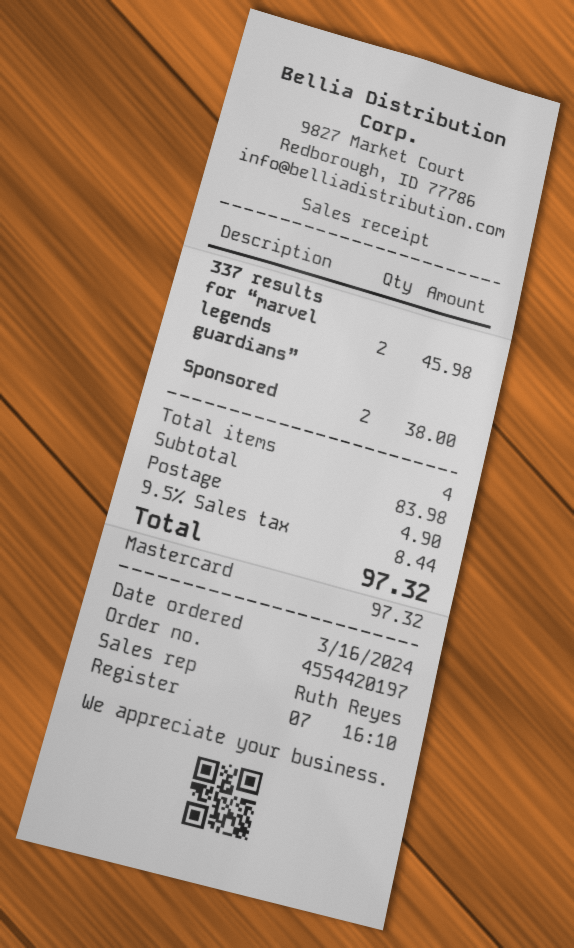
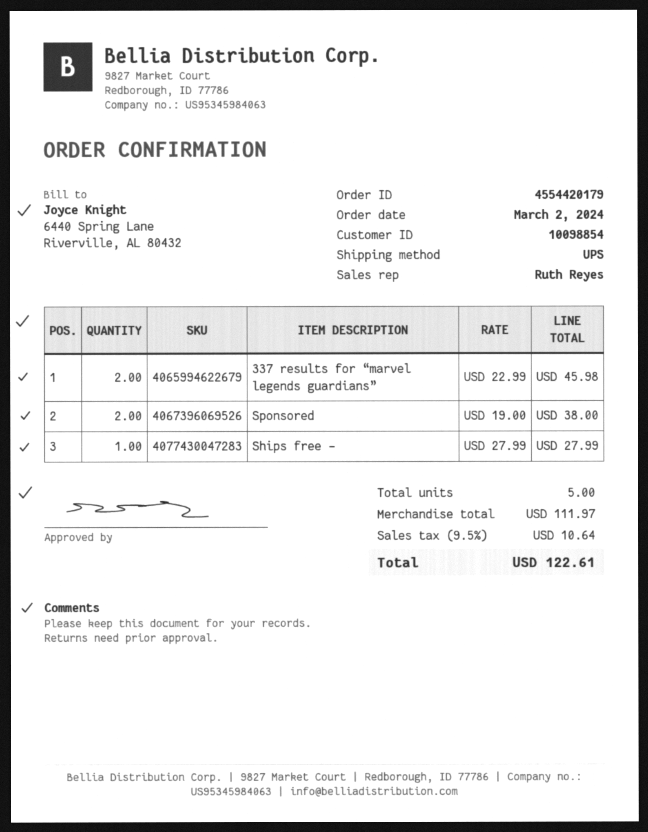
order number: 4554420197 -> 4554420179
order date: 2024-03-16 -> 2024-03-02
Ships free -: none -> 1 for 27.99
total quantity: 4 -> 5
subtotal: 83.98 -> 111.97
shipping: 4.90 -> none
tax: 9.5% = 8.44 -> 9.5% = 10.64
total: 97.32 -> 122.61

